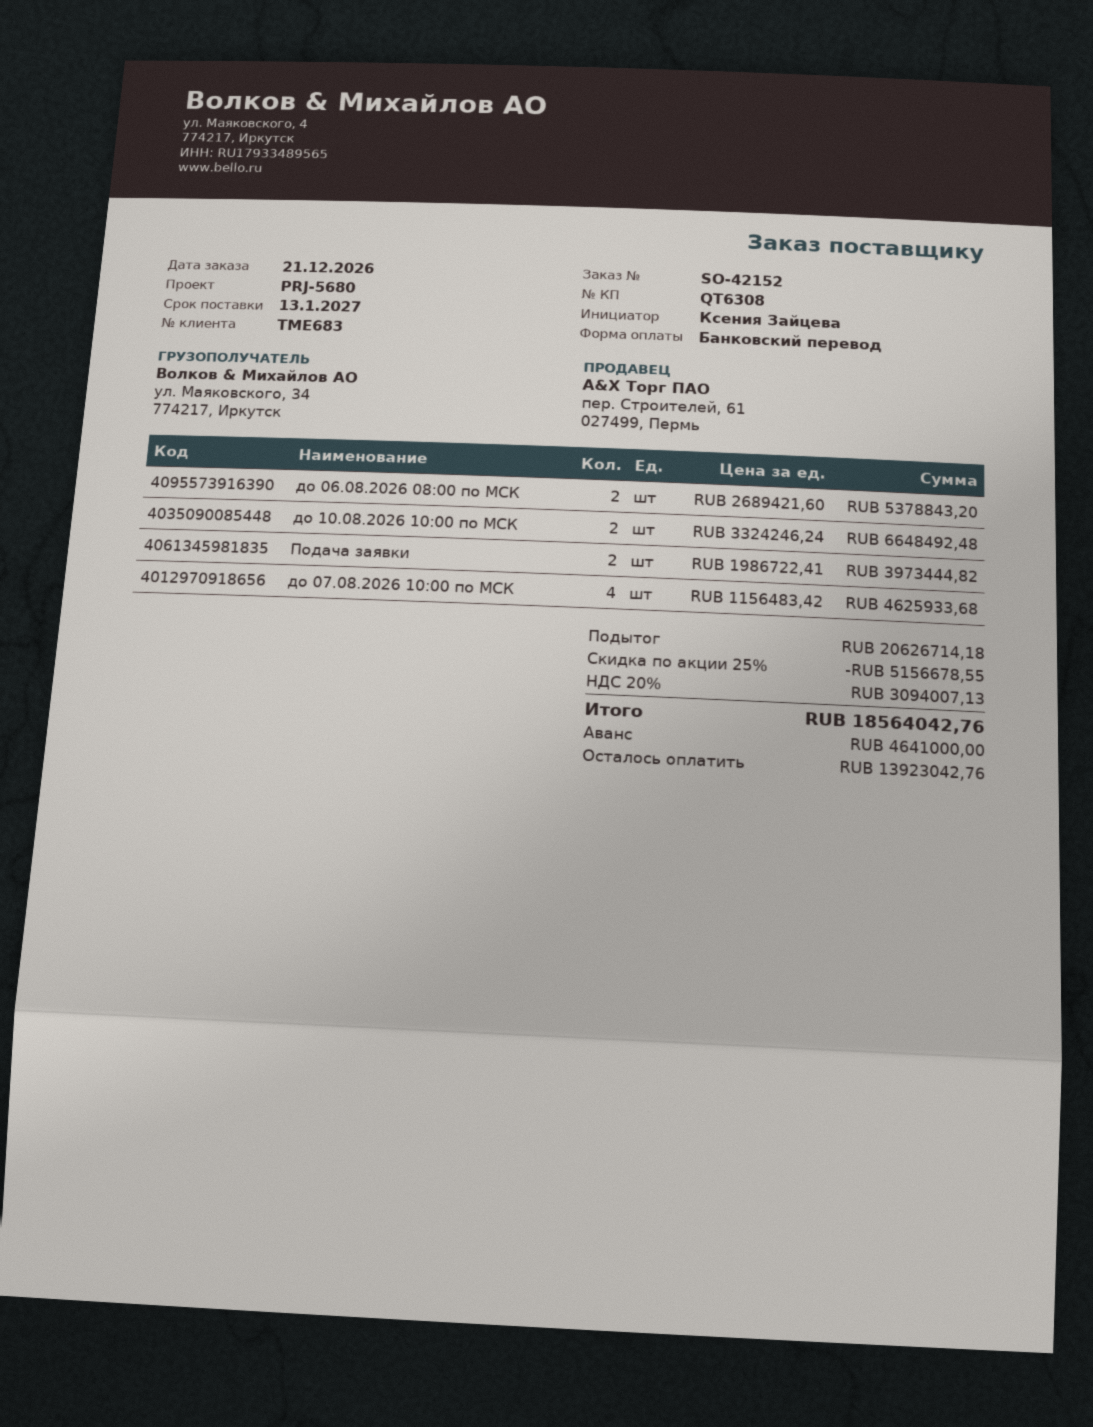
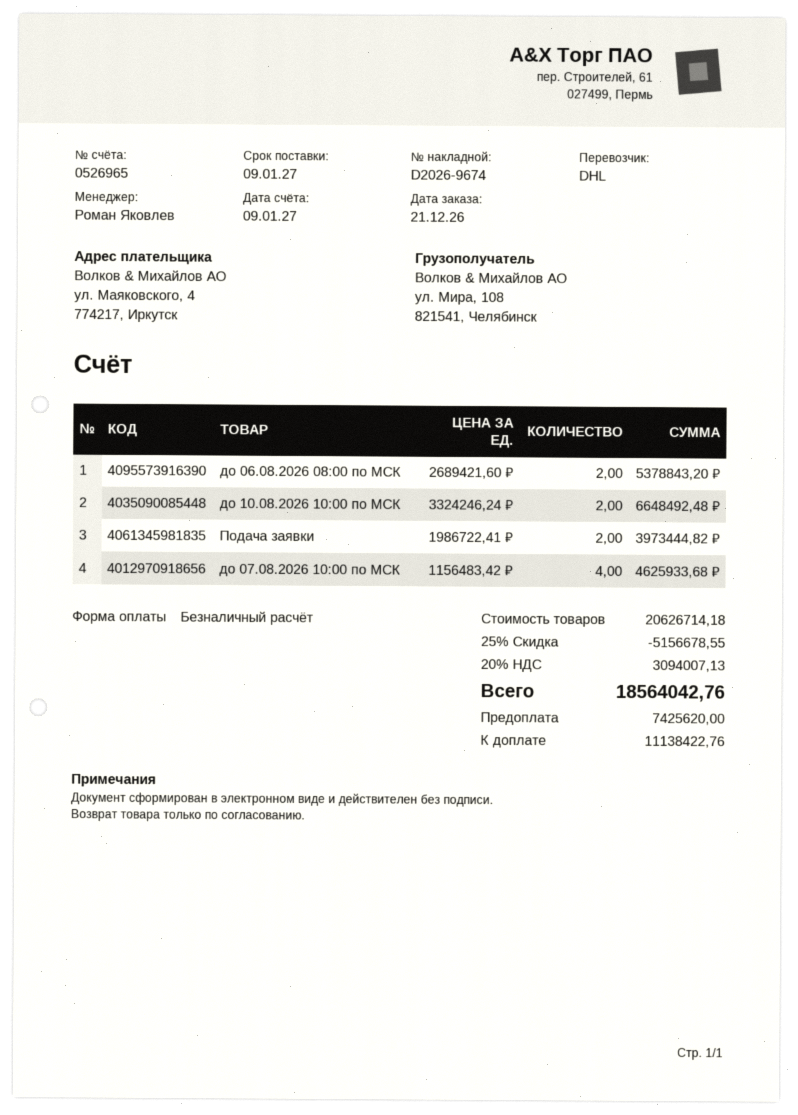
delivery date: 2027-01-13 -> 2027-01-09
ship to: ул. Маяковского, 34, 774217, Иркутск -> ул. Мира, 108, 821541, Челябинск
deposit: 4641000.00 -> 7425620.00
balance: 13923042.76 -> 11138422.76

